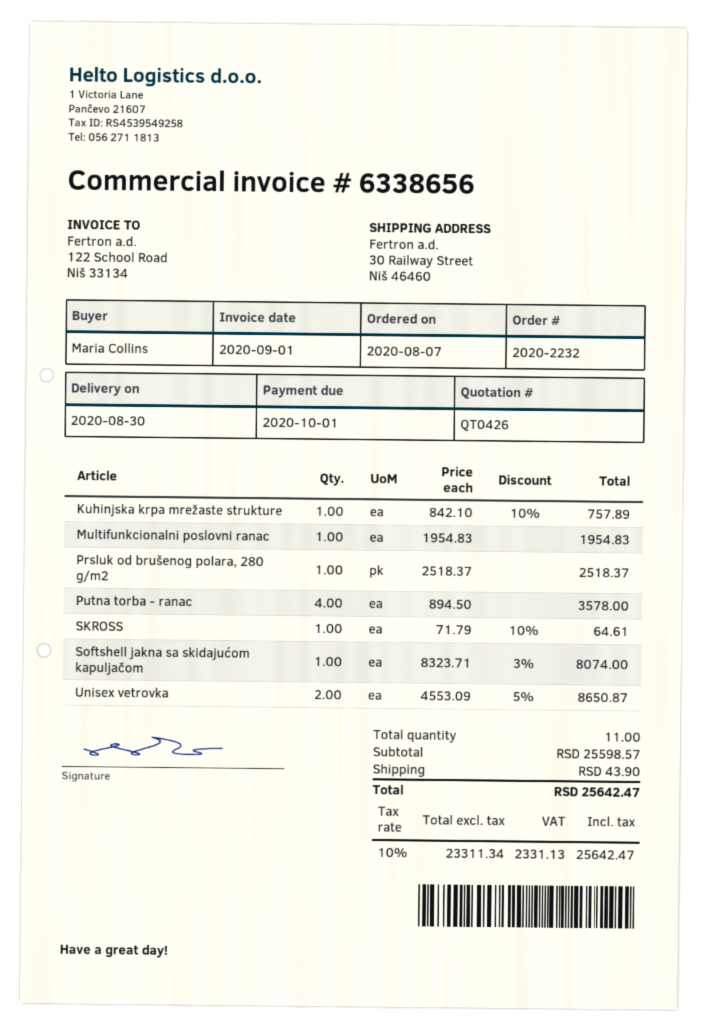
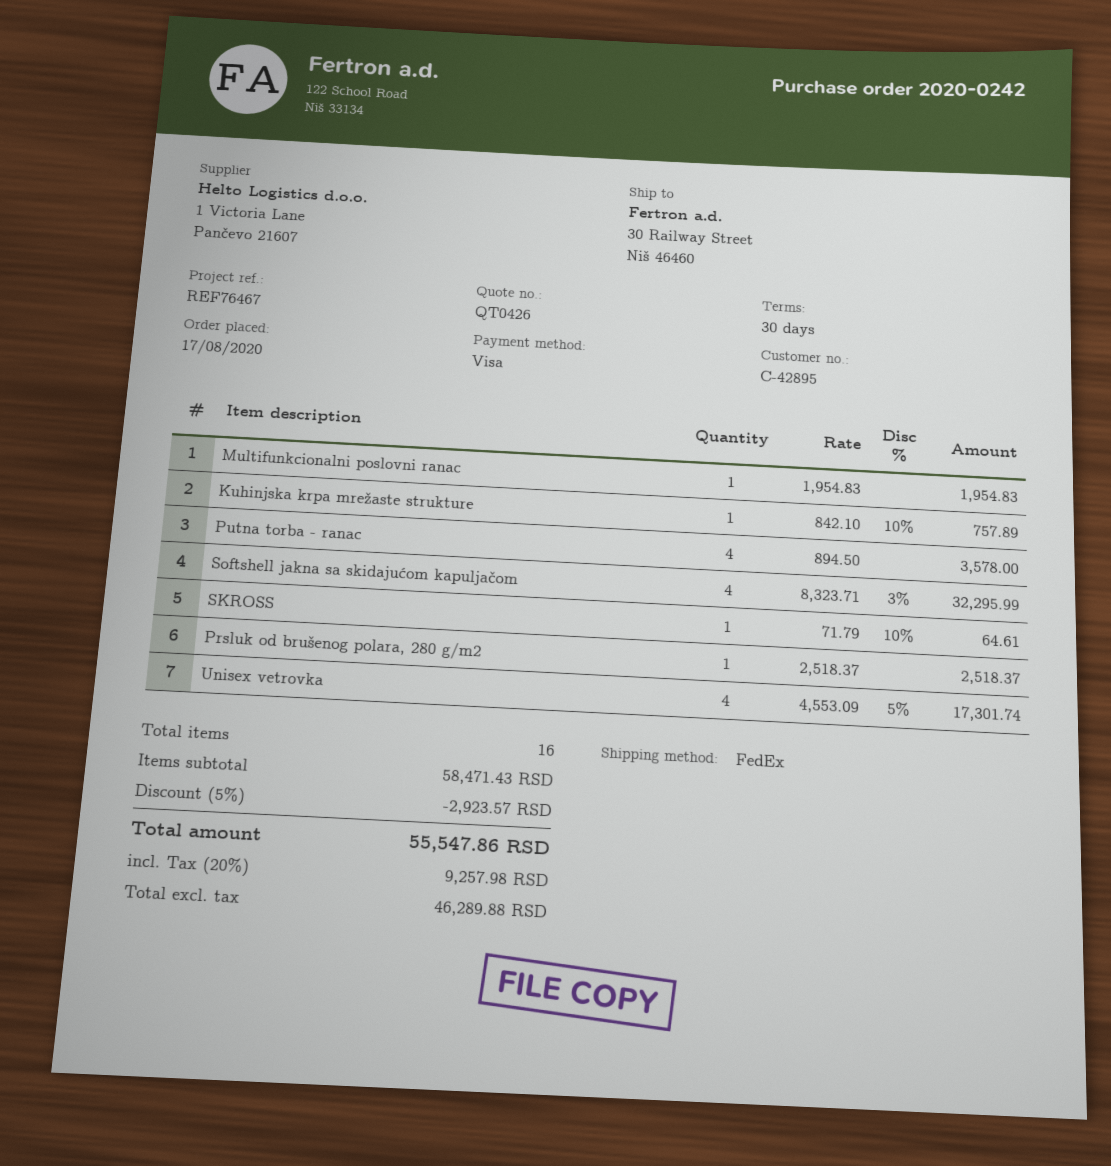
order number: 2020-2232 -> 2020-0242
order date: 2020-08-07 -> 2020-08-17
Softshell jakna sa skidajućom kapuljačom: 1 x 8323.71 - 3% = 8074.00 -> 4 x 8323.71 - 3% = 32295.99
Unisex vetrovka: 2 x 4553.09 - 5% = 8650.87 -> 4 x 4553.09 - 5% = 17301.74
total quantity: 11 -> 16
subtotal: 25598.57 -> 58471.43
discount: none -> 5% = 2923.57
shipping: 43.90 -> none
net: 23311.34 -> 46289.88
tax: 10% = 2331.13 -> 20% = 9257.98
total: 25642.47 -> 55547.86

